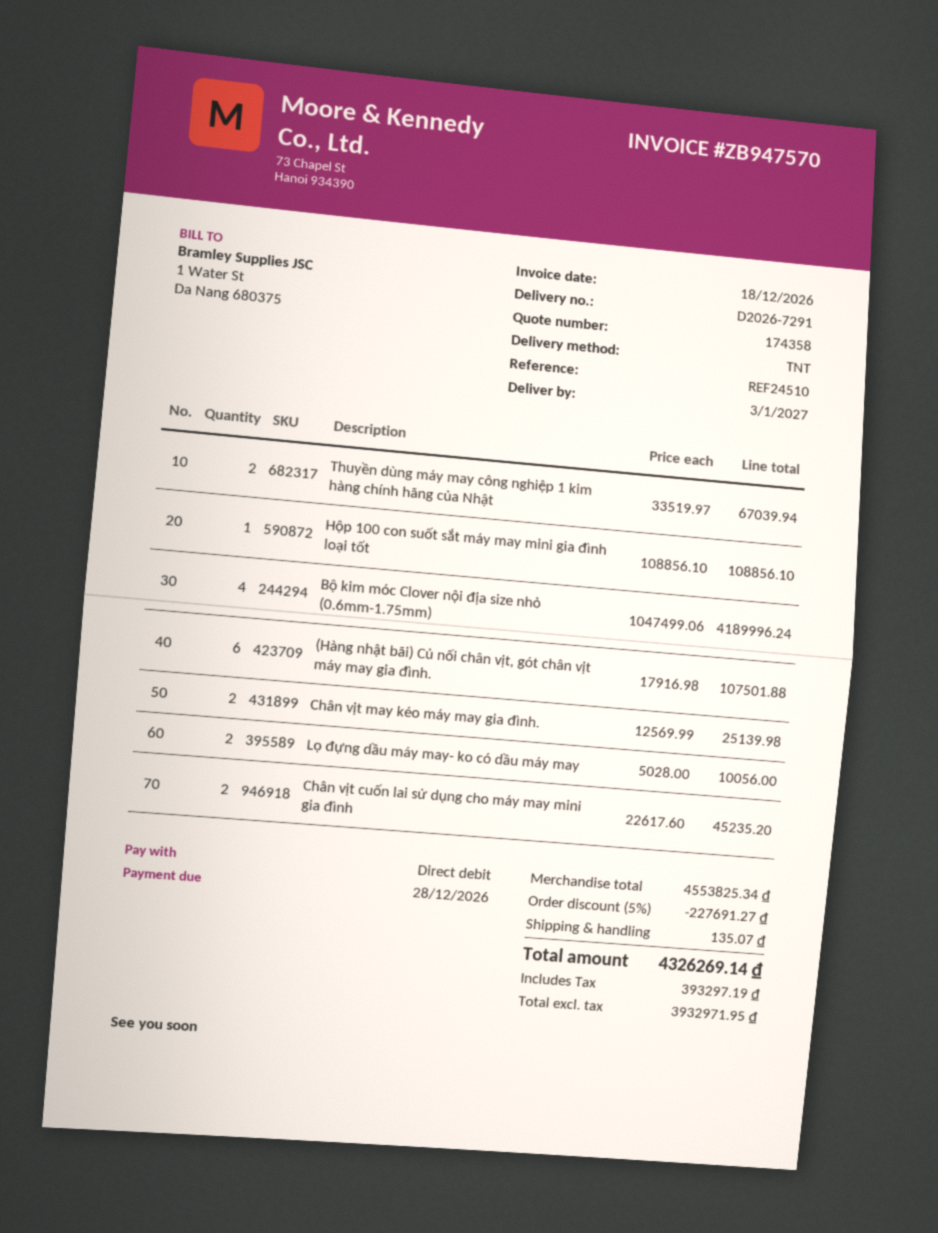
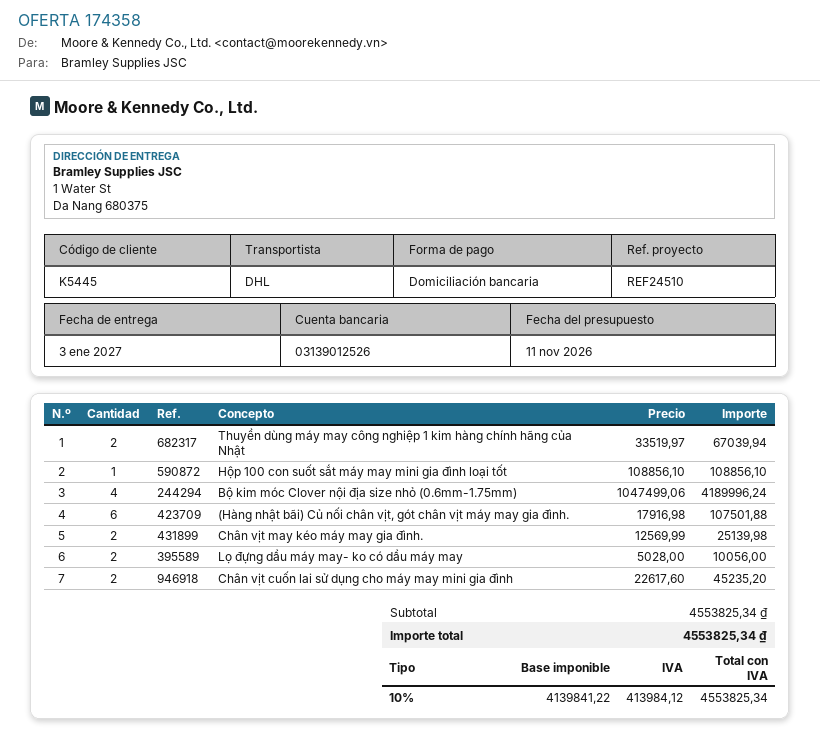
shipping method: TNT -> DHL
discount: 5% = 227691.27 -> none
shipping: 135.07 -> none
net: 3932971.95 -> 4139841.22
tax: 393297.19 -> 413984.12
total: 4326269.14 -> 4553825.34

